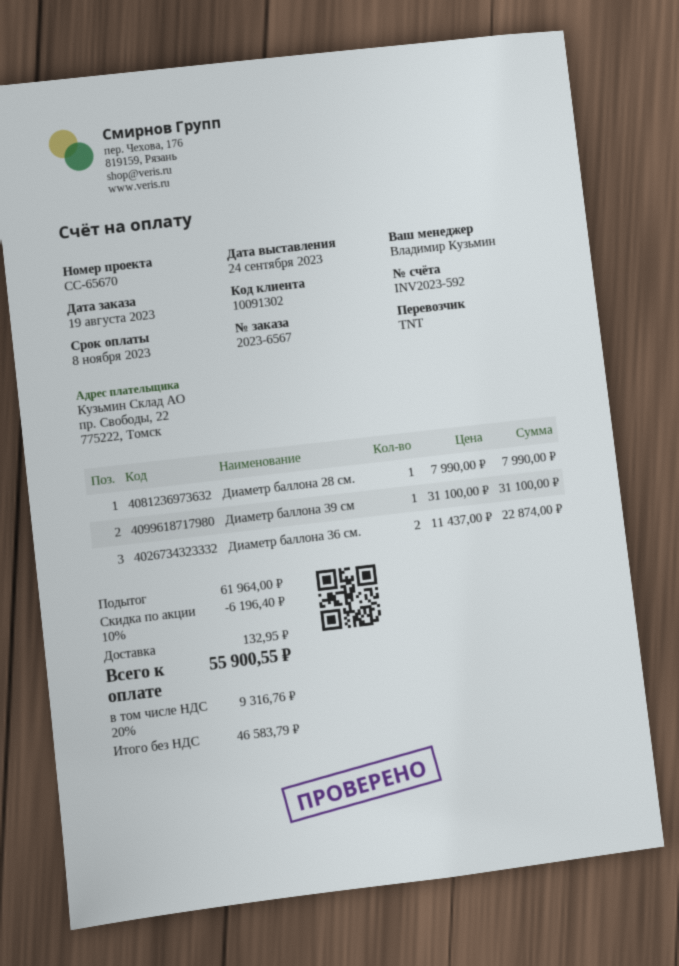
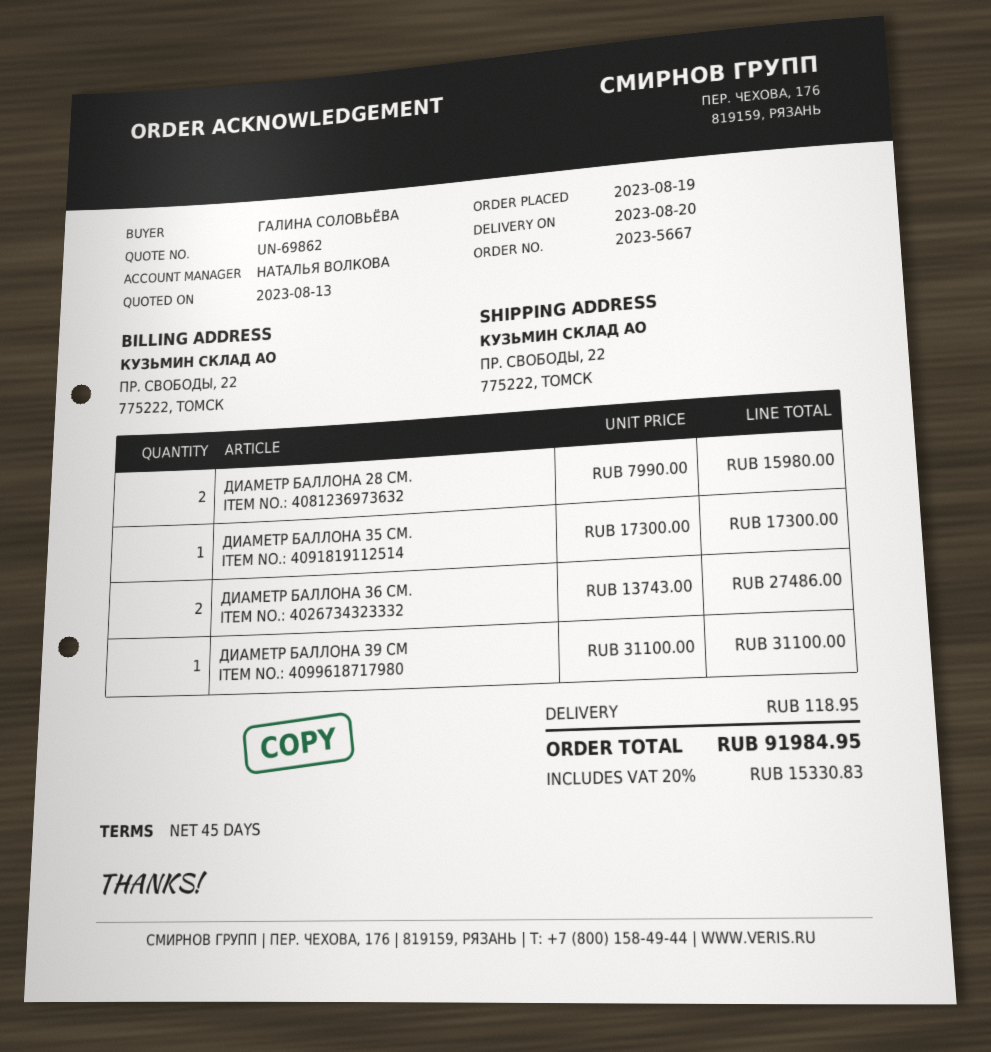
order number: 2023-6567 -> 2023-5667
sales rep: Владимир Кузьмин -> НАТАЛЬЯ ВОЛКОВА
Диаметр баллона 28 см.: 1 x 7990.00 = 7990.00 -> 2 x 7990.00 = 15980.00
Диаметр баллона 36 см.: 2 x 11437.00 = 22874.00 -> 2 x 13743.00 = 27486.00
ДИАМЕТР БАЛЛОНА 35 СМ.: none -> 1 x 17300.00 = 17300.00
discount: 10% = 6196.40 -> none
shipping: 132.95 -> 118.95
tax: 20% = 9316.76 -> 20% = 15330.83
total: 55900.55 -> 91984.95

